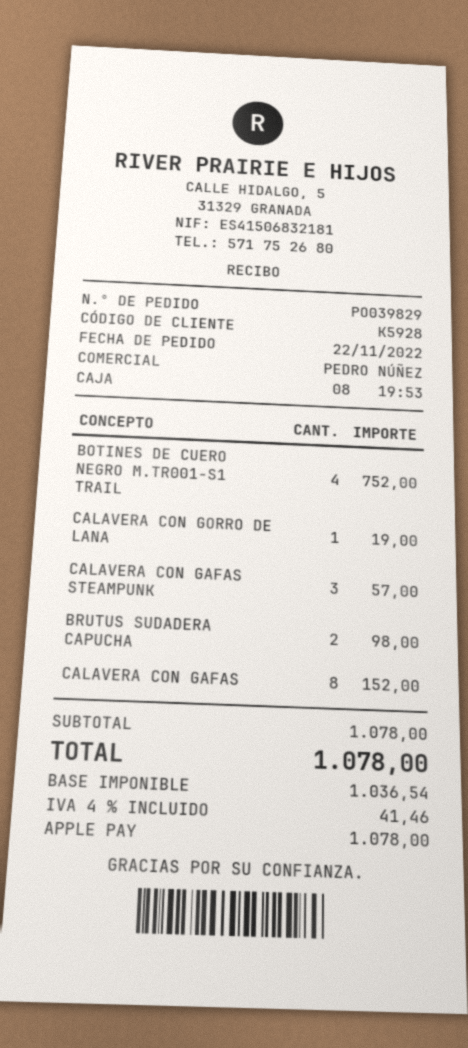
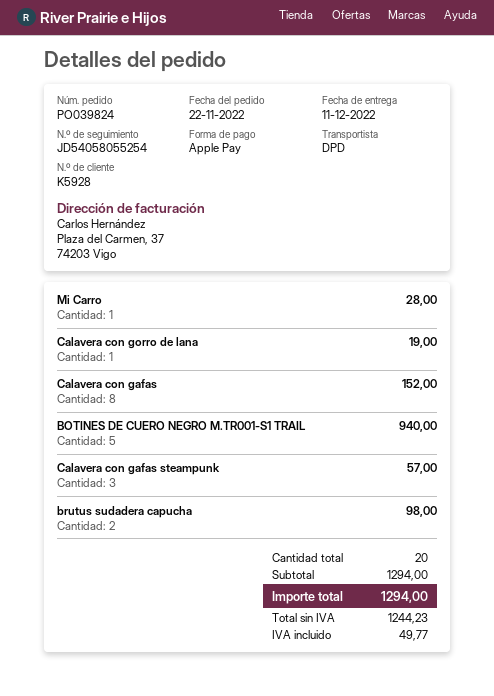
order number: PO039829 -> PO039824
BOTINES DE CUERO NEGRO M.TR001-S1 TRAIL: 4 for 752.00 -> 5 for 940.00
Mi Carro: none -> 1 for 28.00
subtotal: 1078.00 -> 1294.00
net: 1036.54 -> 1244.23
tax: 41.46 -> 49.77
total: 1078.00 -> 1294.00

